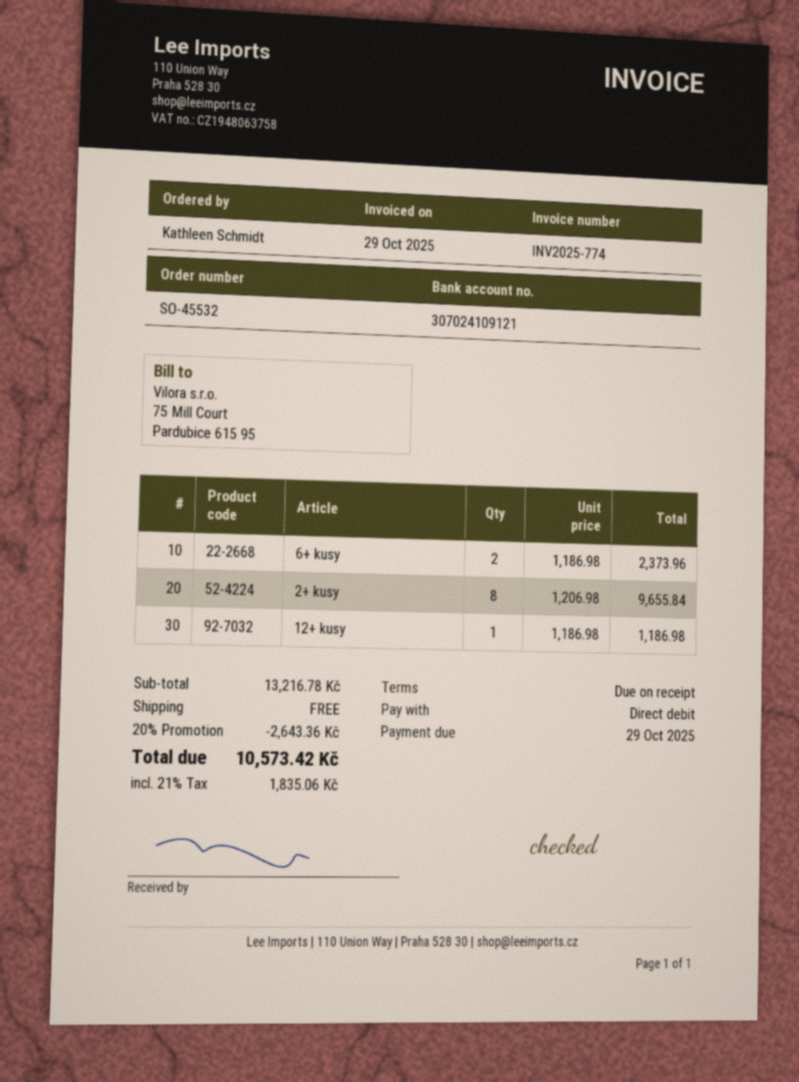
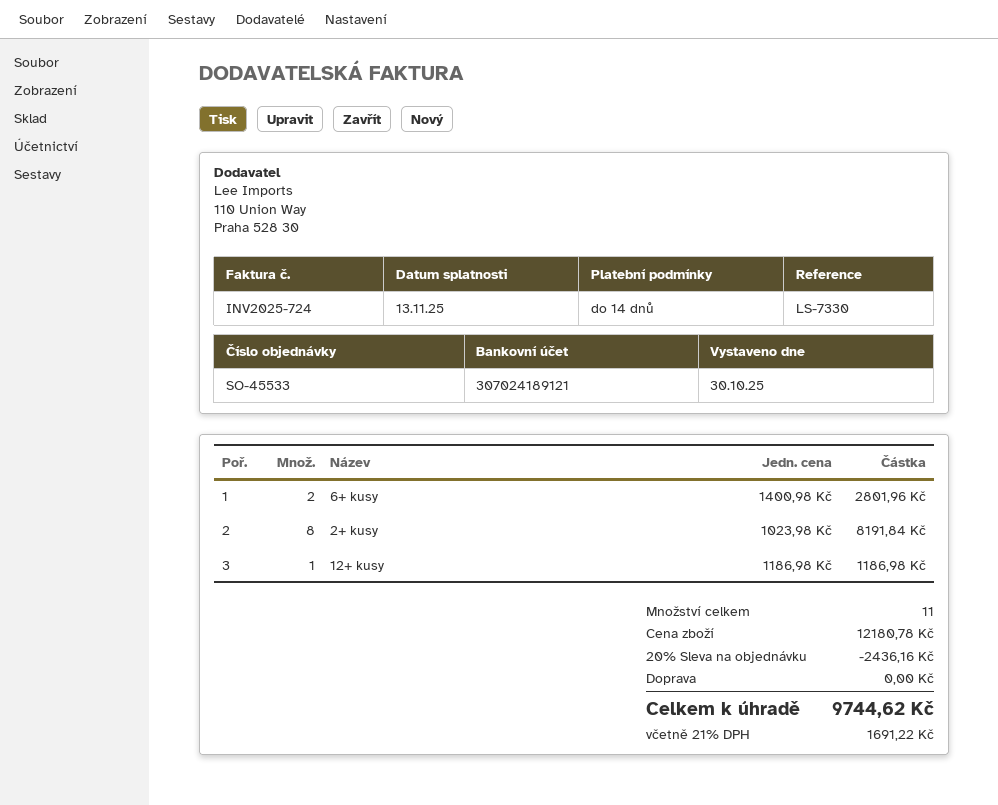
order number: SO-45532 -> SO-45533
invoice number: INV2025-774 -> INV2025-724
invoice date: 2025-10-29 -> 2025-10-30
payment terms: on receipt -> 14 days
due date: 2025-10-29 -> 2025-11-13
bank account: 307024109121 -> 307024189121
6+ kusy: 2 x 1186.98 = 2373.96 -> 2 x 1400.98 = 2801.96
2+ kusy: 8 x 1206.98 = 9655.84 -> 8 x 1023.98 = 8191.84
subtotal: 13216.78 -> 12180.78
discount: 20% = 2643.36 -> 20% = 2436.16
tax: 21% = 1835.06 -> 21% = 1691.22
total: 10573.42 -> 9744.62

